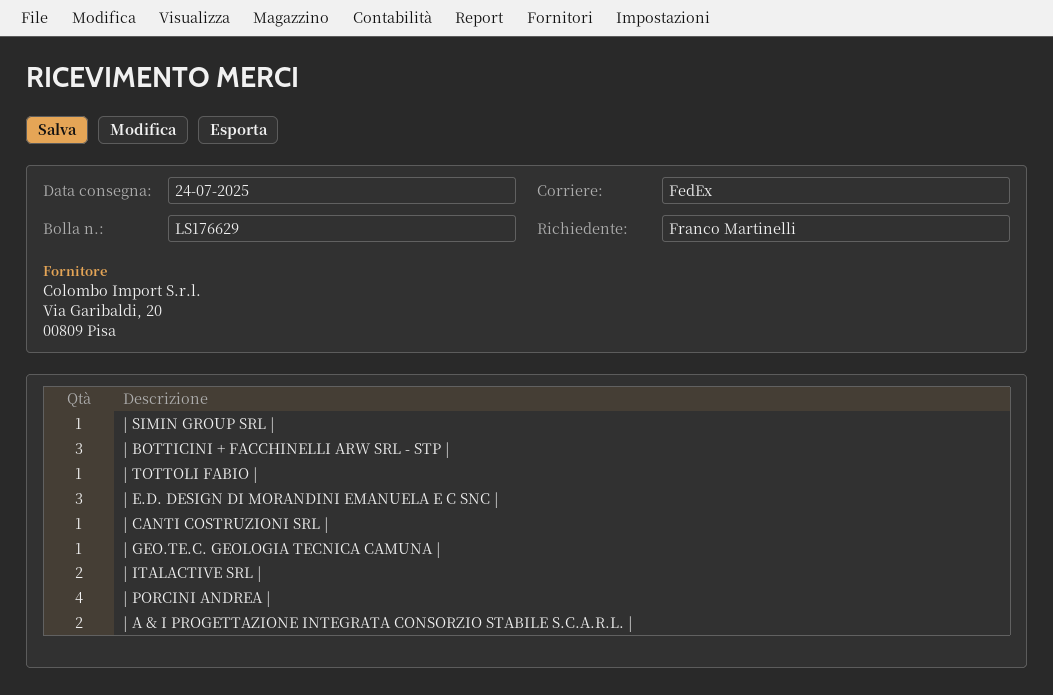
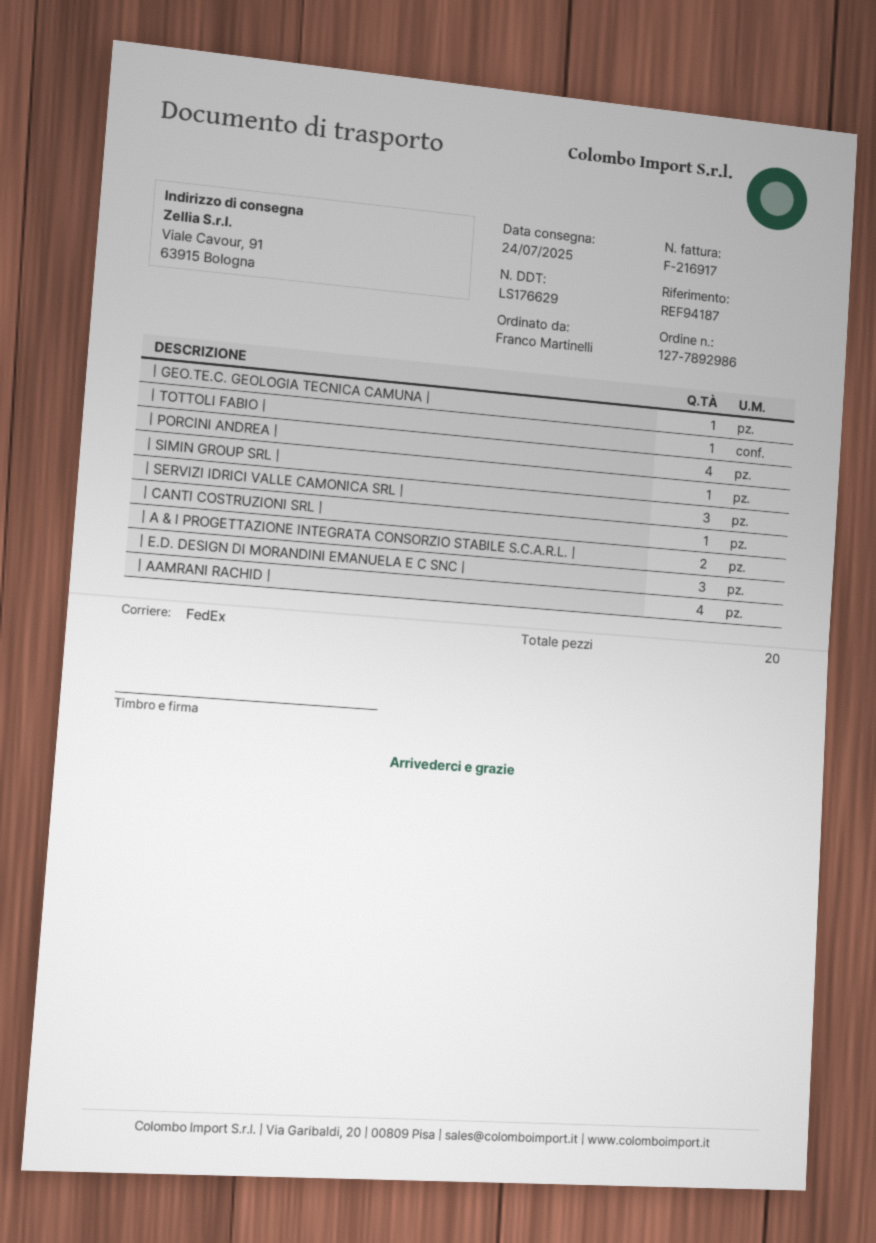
| BOTTICINI + FACCHINELLI ARW SRL - STP |: 3 -> none
| ITALACTIVE SRL |: 2 -> none
| SERVIZI IDRICI VALLE CAMONICA SRL |: none -> 3
| AAMRANI RACHID |: none -> 4

